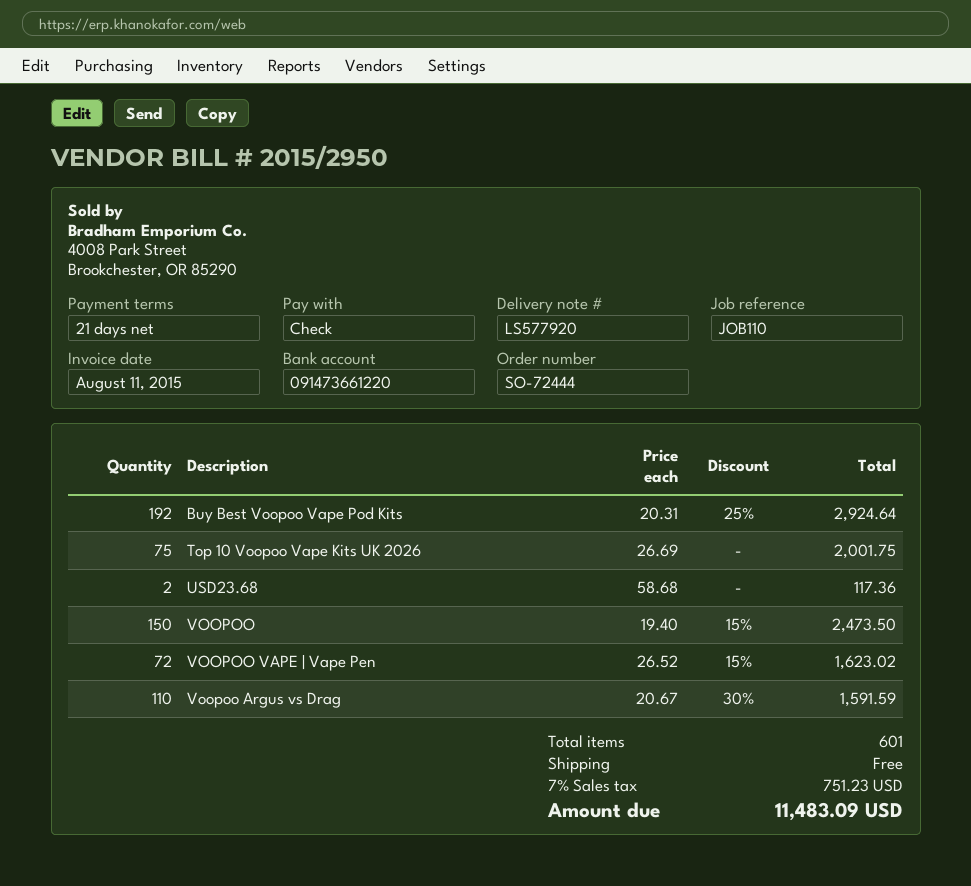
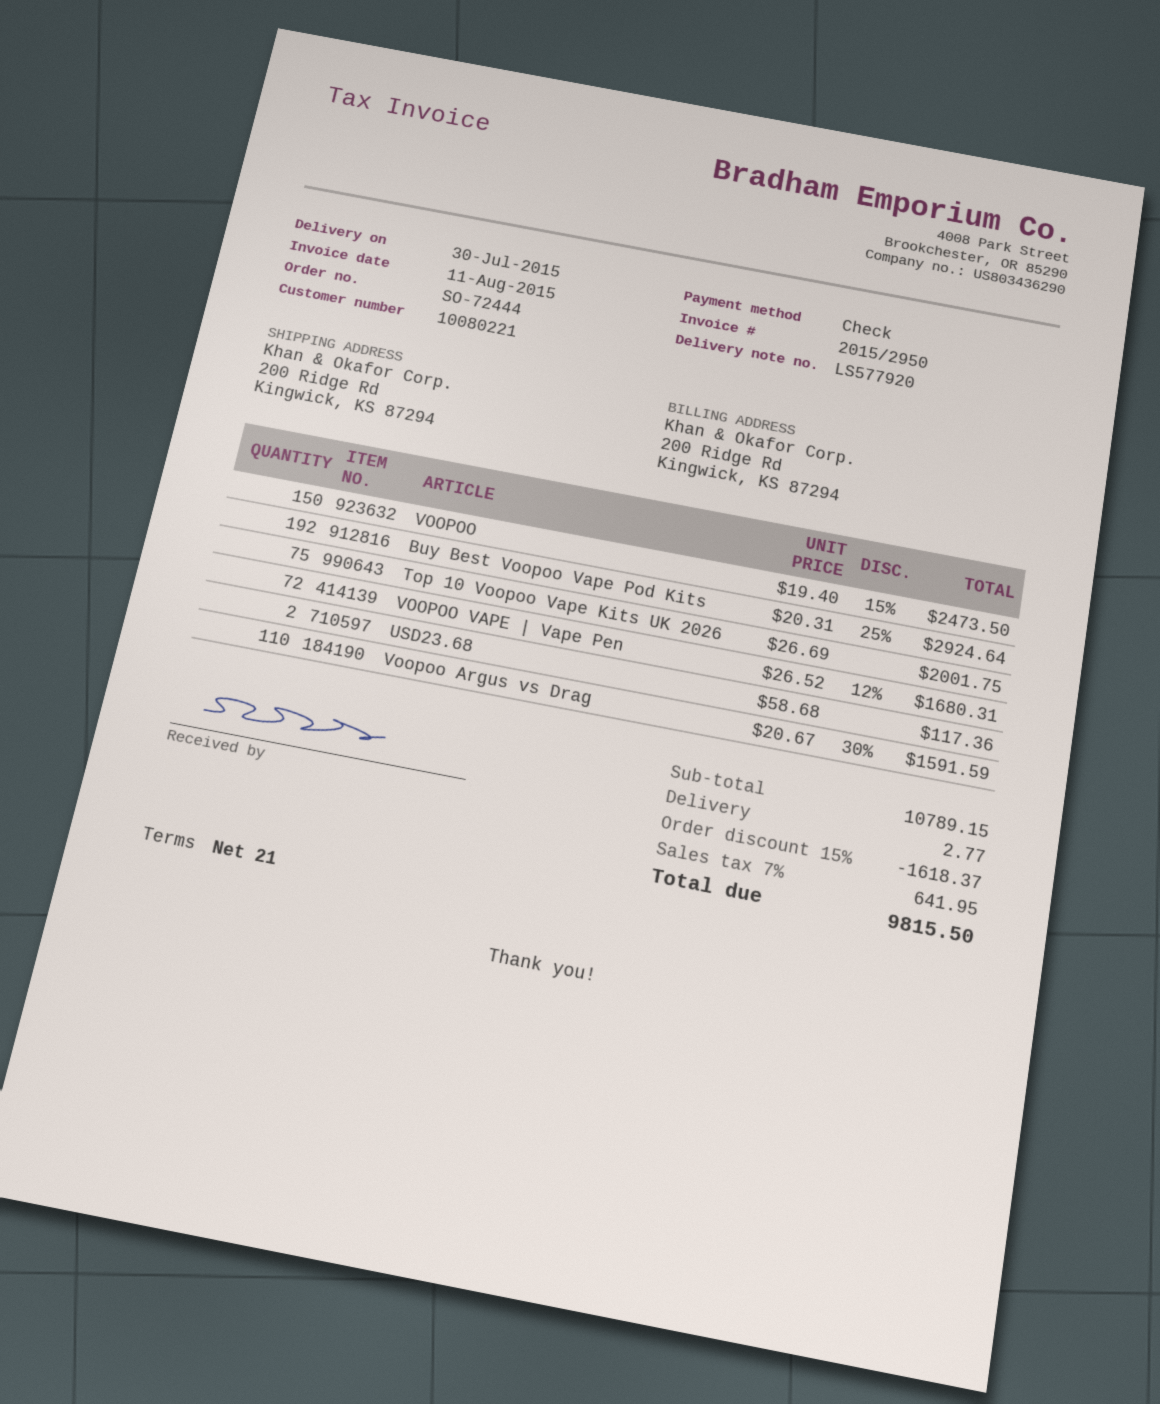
VOOPOO VAPE | Vape Pen: 72 x 26.52 - 15% = 1623.02 -> 72 x 26.52 - 12% = 1680.31
discount: none -> 15% = 1618.37
shipping: 0.00 -> 2.77
tax: 7% = 751.23 -> 7% = 641.95
total: 11483.09 -> 9815.50

